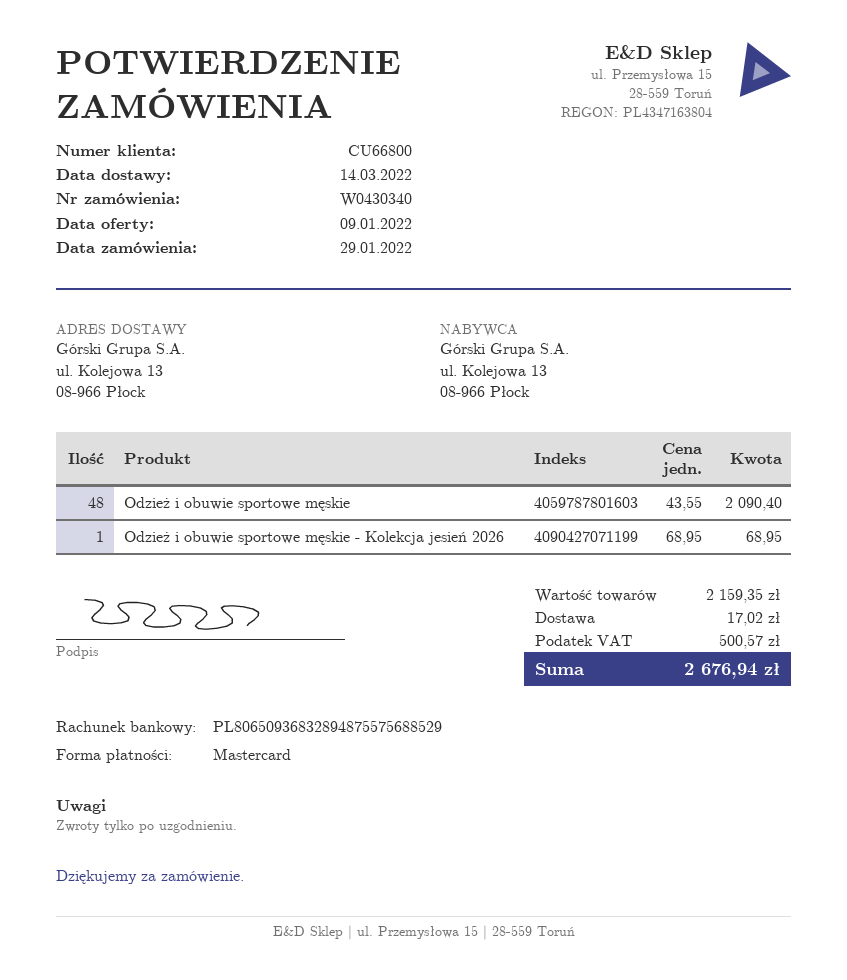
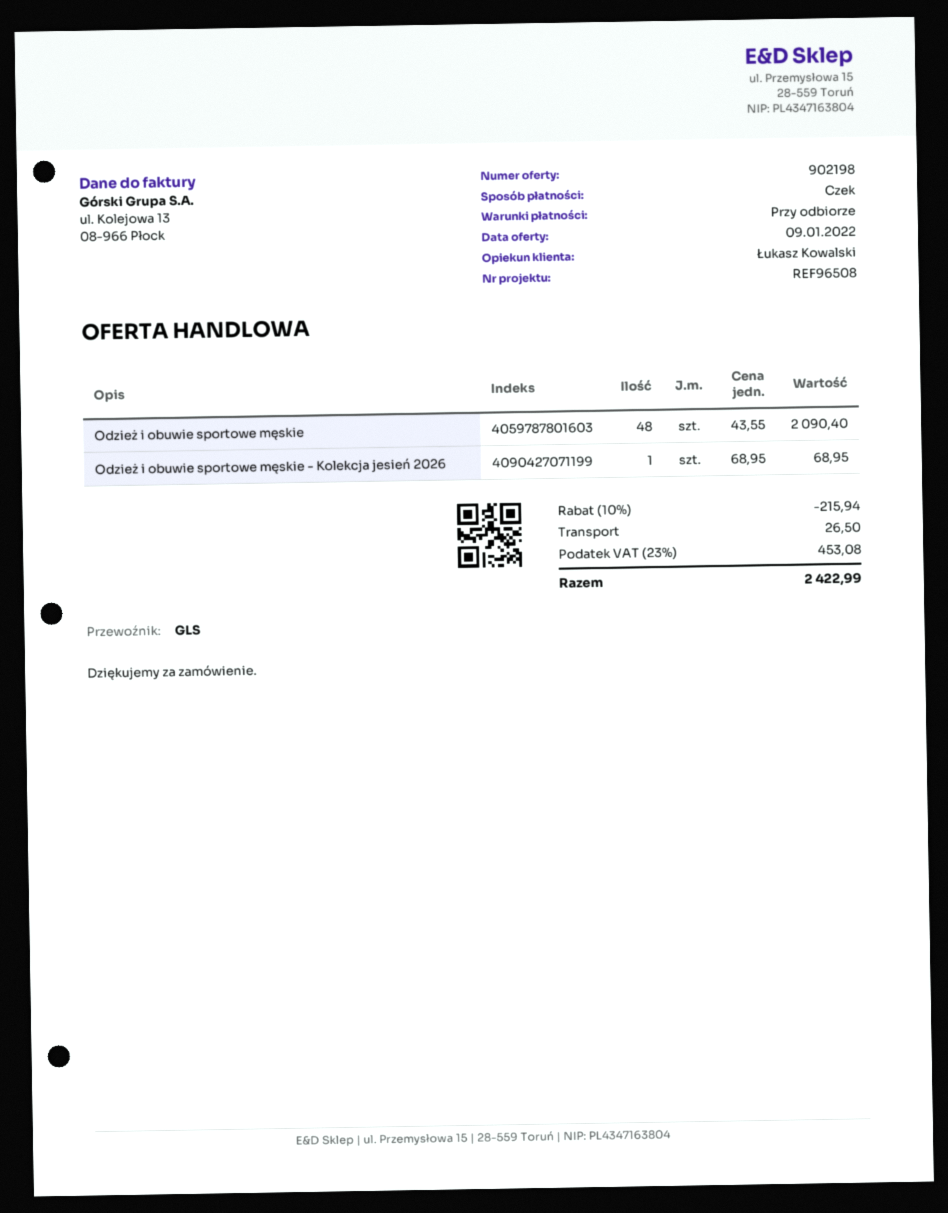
payment method: Mastercard -> cheque
discount: none -> 10% = 215.94
shipping: 17.02 -> 26.50
tax: 500.57 -> 453.08
total: 2676.94 -> 2422.99

